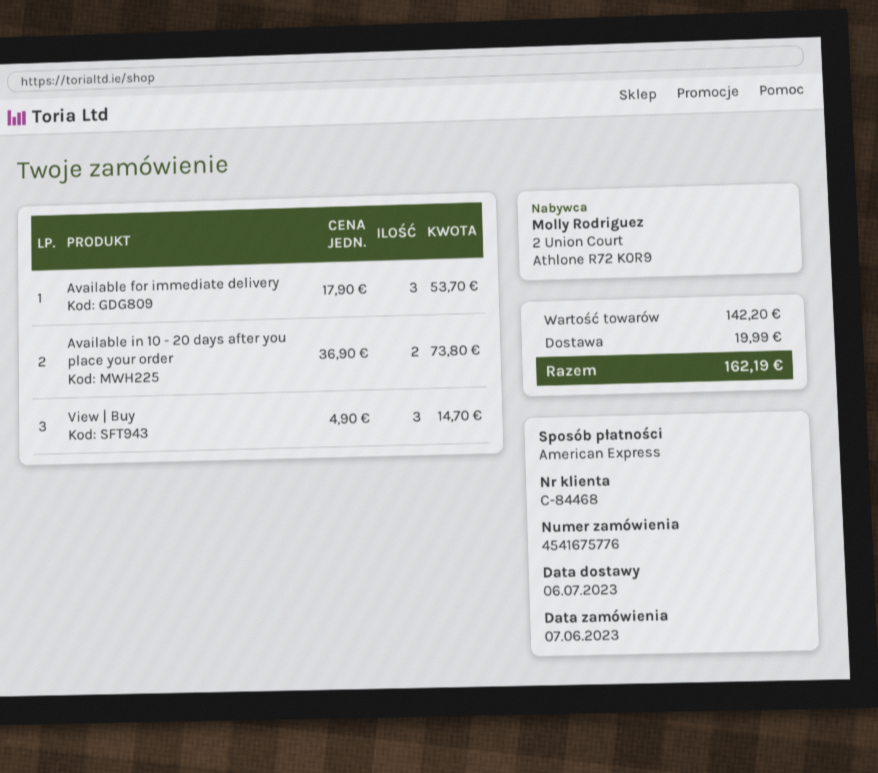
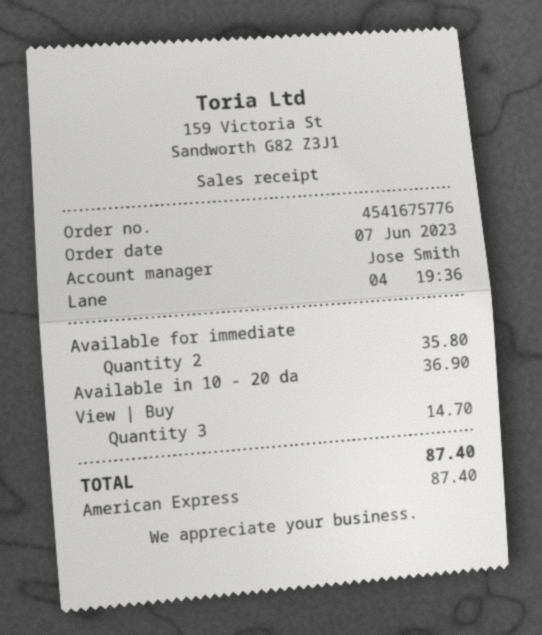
Available for immediate delivery: 3 for 53.70 -> 2 for 35.80
Available in 10 - 20 days after you place your order: 2 for 73.80 -> 1 for 36.90
shipping: 19.99 -> none
total: 162.19 -> 87.40

